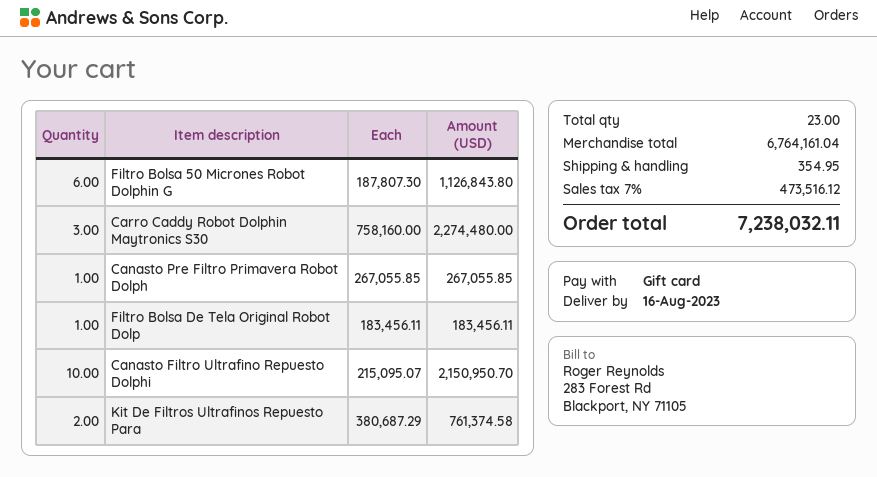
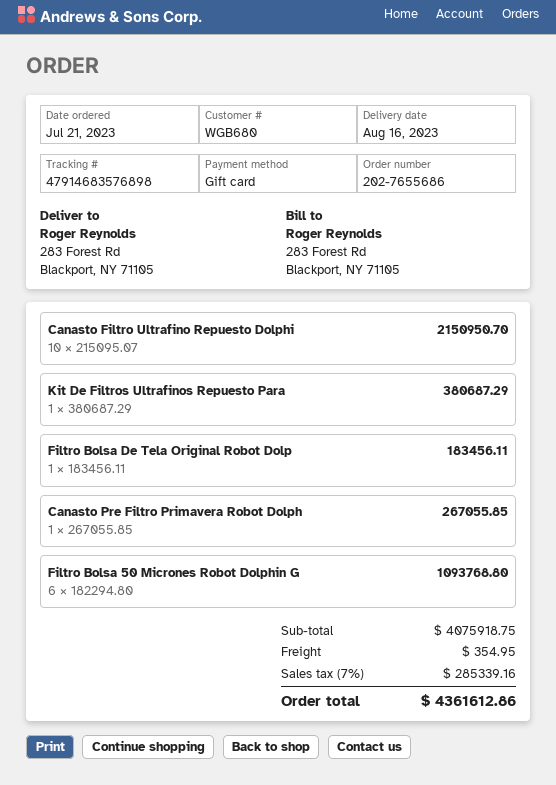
Filtro Bolsa 50 Micrones Robot Dolphin G: 6 x 187807.30 = 1126843.80 -> 6 x 182294.80 = 1093768.80
Carro Caddy Robot Dolphin Maytronics S30: 3 x 758160.00 = 2274480.00 -> none
Kit De Filtros Ultrafinos Repuesto Para: 2 x 380687.29 = 761374.58 -> 1 x 380687.29 = 380687.29
subtotal: 6764161.04 -> 4075918.75
tax: 7% = 473516.12 -> 7% = 285339.16
total: 7238032.11 -> 4361612.86

